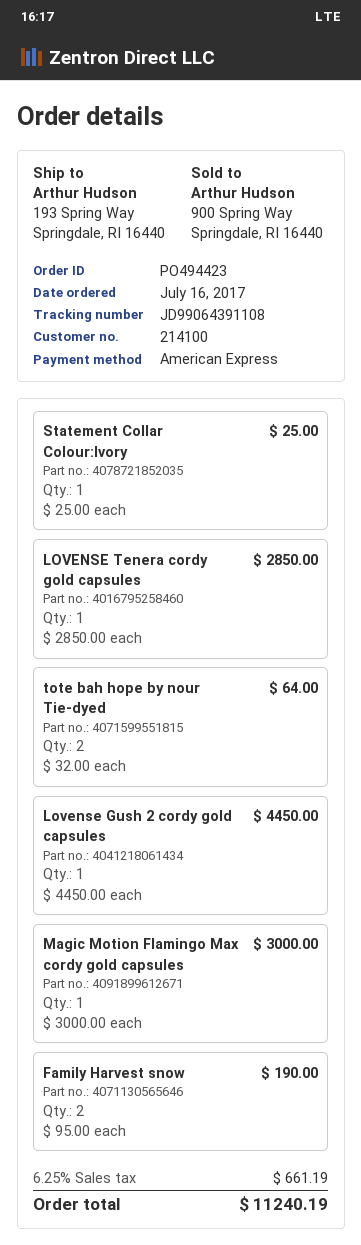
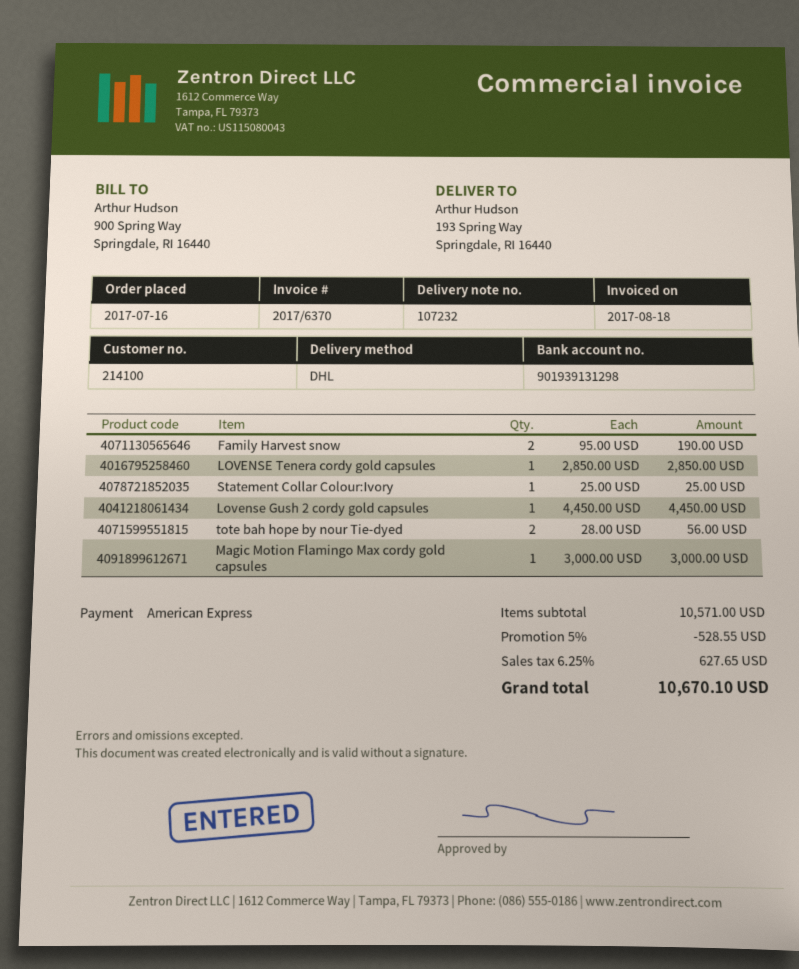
tote bah hope by nour Tie-dyed: 2 x 32.00 = 64.00 -> 2 x 28.00 = 56.00
discount: none -> 5% = 528.55
tax: 6.25% = 661.19 -> 6.25% = 627.65
total: 11240.19 -> 10670.10

